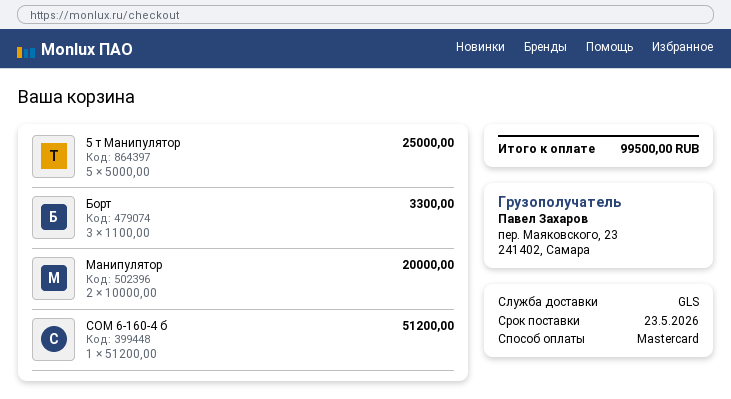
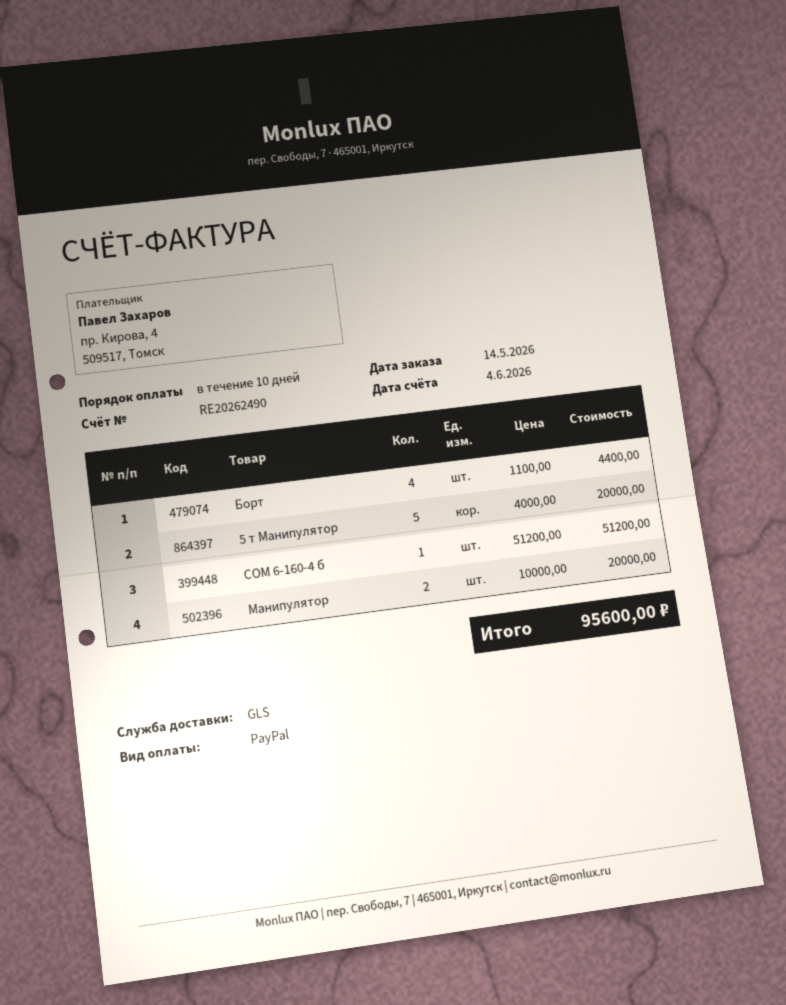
payment method: Mastercard -> PayPal
5 т Манипулятор: 5 x 5000.00 = 25000.00 -> 5 x 4000.00 = 20000.00
Борт: 3 x 1100.00 = 3300.00 -> 4 x 1100.00 = 4400.00
total: 99500.00 -> 95600.00

